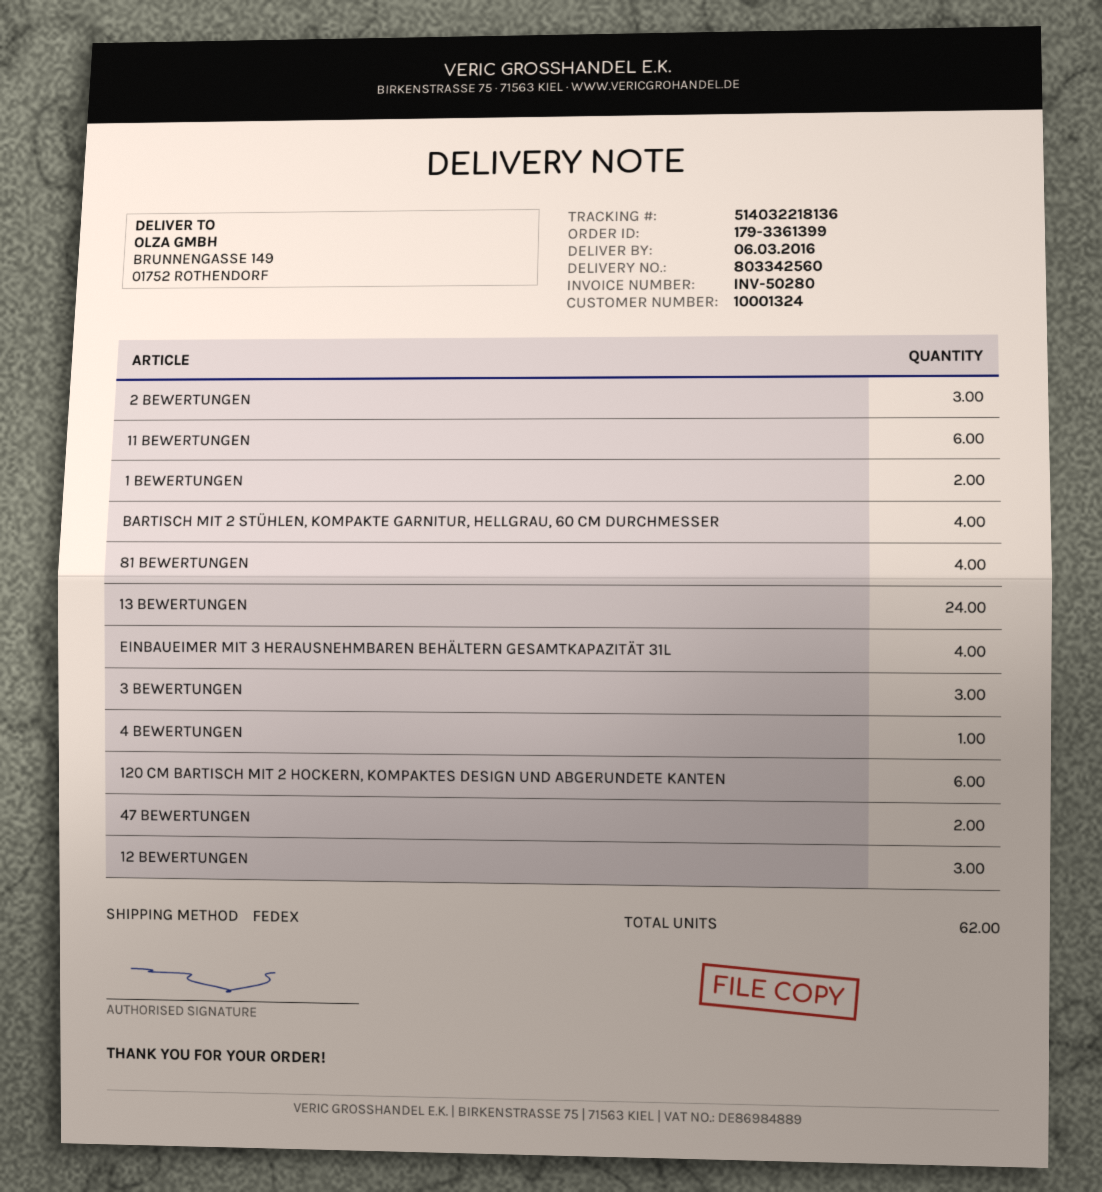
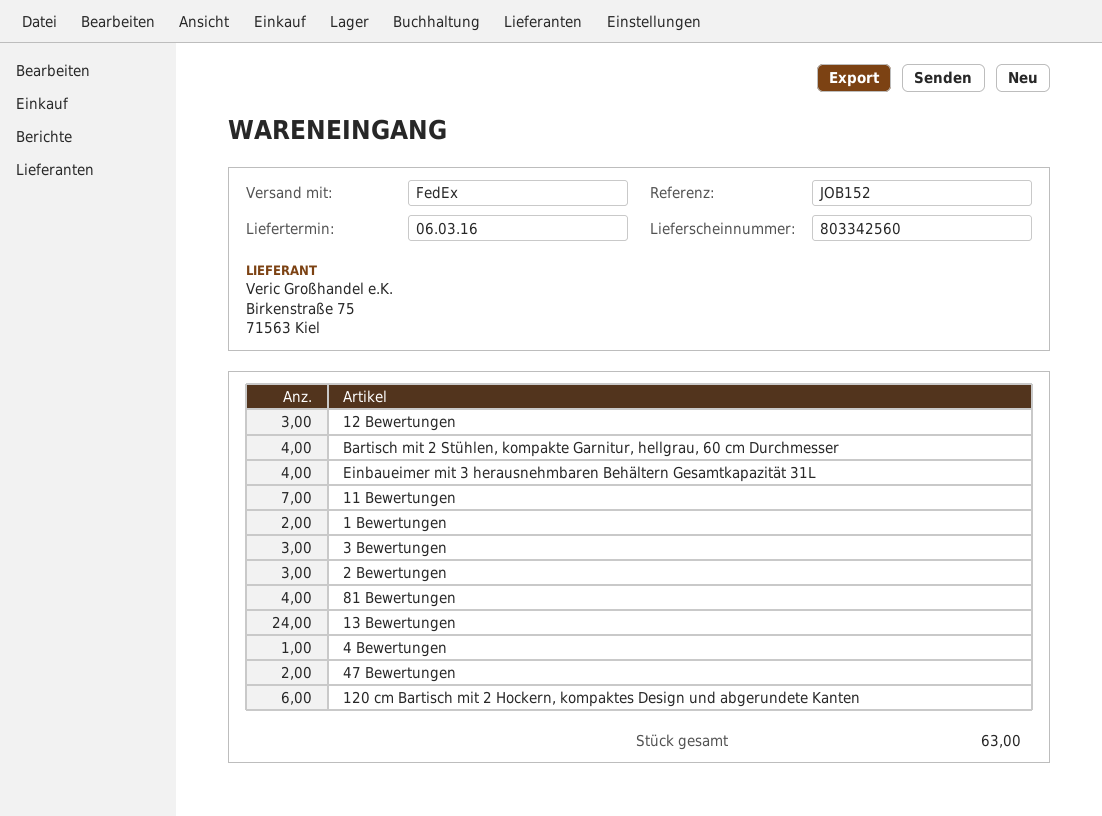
11 BEWERTUNGEN: 6 -> 7
total quantity: 62 -> 63

